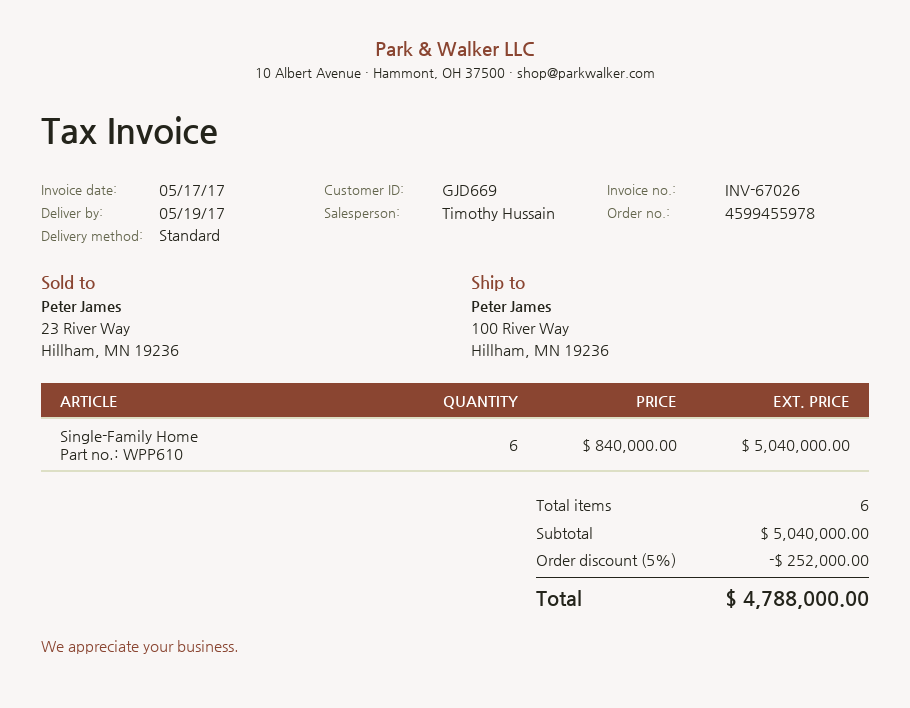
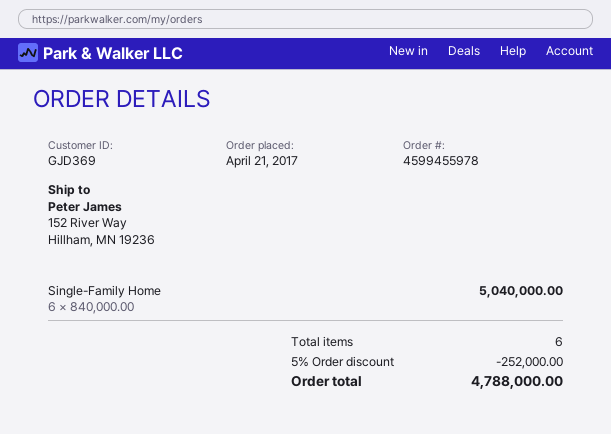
customer number: GJD669 -> GJD369
ship to: 100 River Way, Hillham, MN 19236 -> 152 River Way, Hillham, MN 19236

